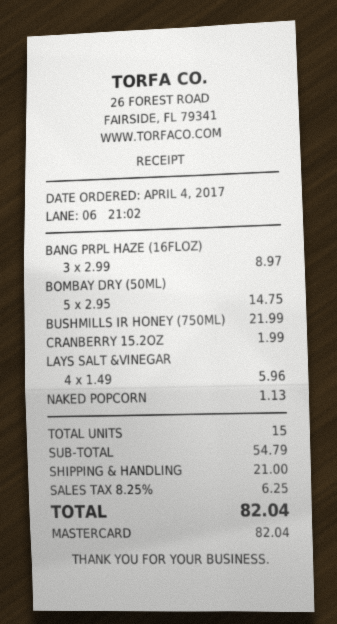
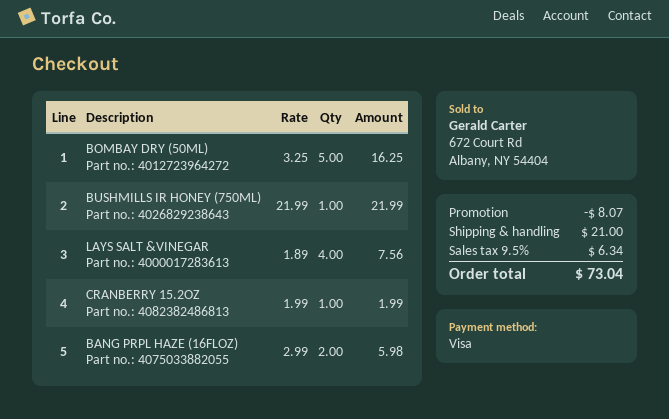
payment method: Mastercard -> Visa
BANG PRPL HAZE (16FLOZ): 3 x 2.99 = 8.97 -> 2 x 2.99 = 5.98
BOMBAY DRY (50ML): 5 x 2.95 = 14.75 -> 5 x 3.25 = 16.25
LAYS SALT &VINEGAR: 4 x 1.49 = 5.96 -> 4 x 1.89 = 7.56
NAKED POPCORN: 1 x 1.13 = 1.13 -> none
discount: none -> 8.07
tax: 8.25% = 6.25 -> 9.5% = 6.34
total: 82.04 -> 73.04

